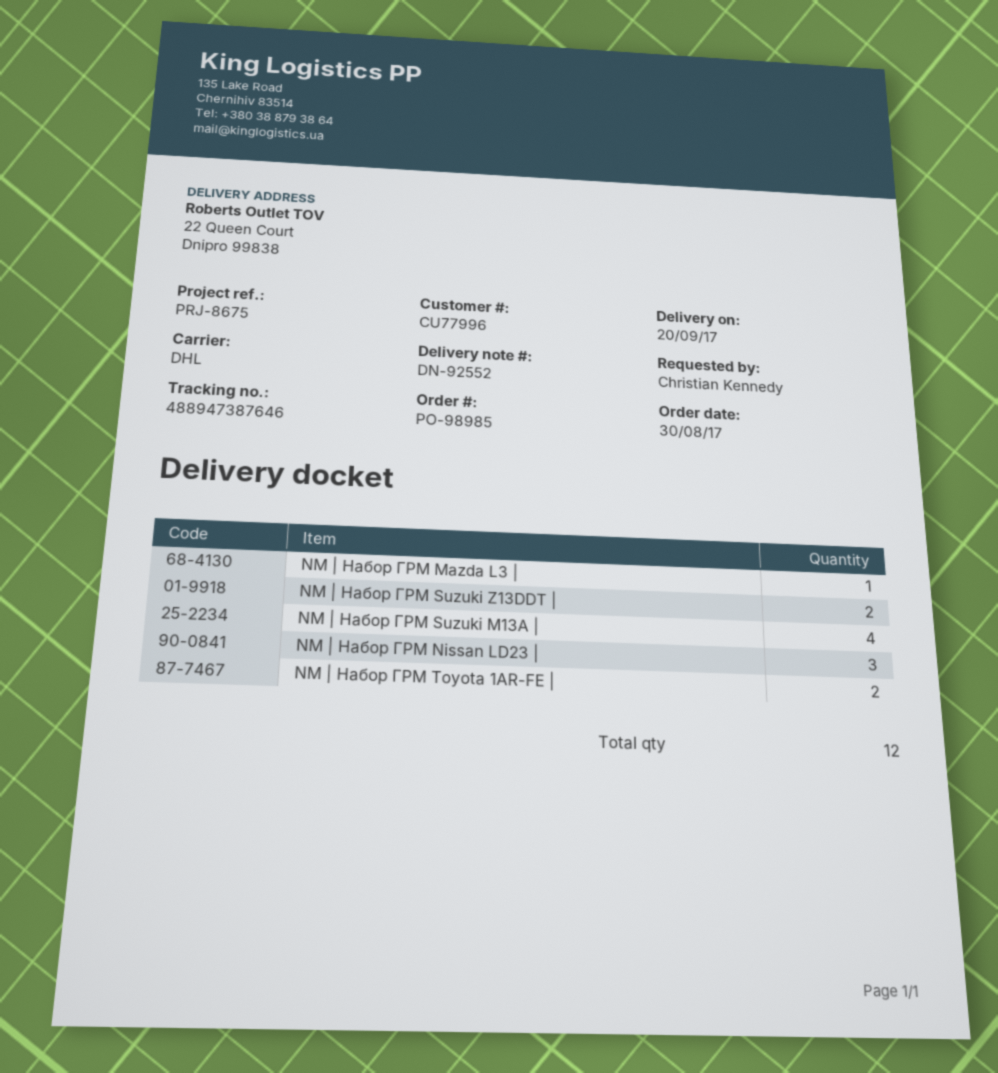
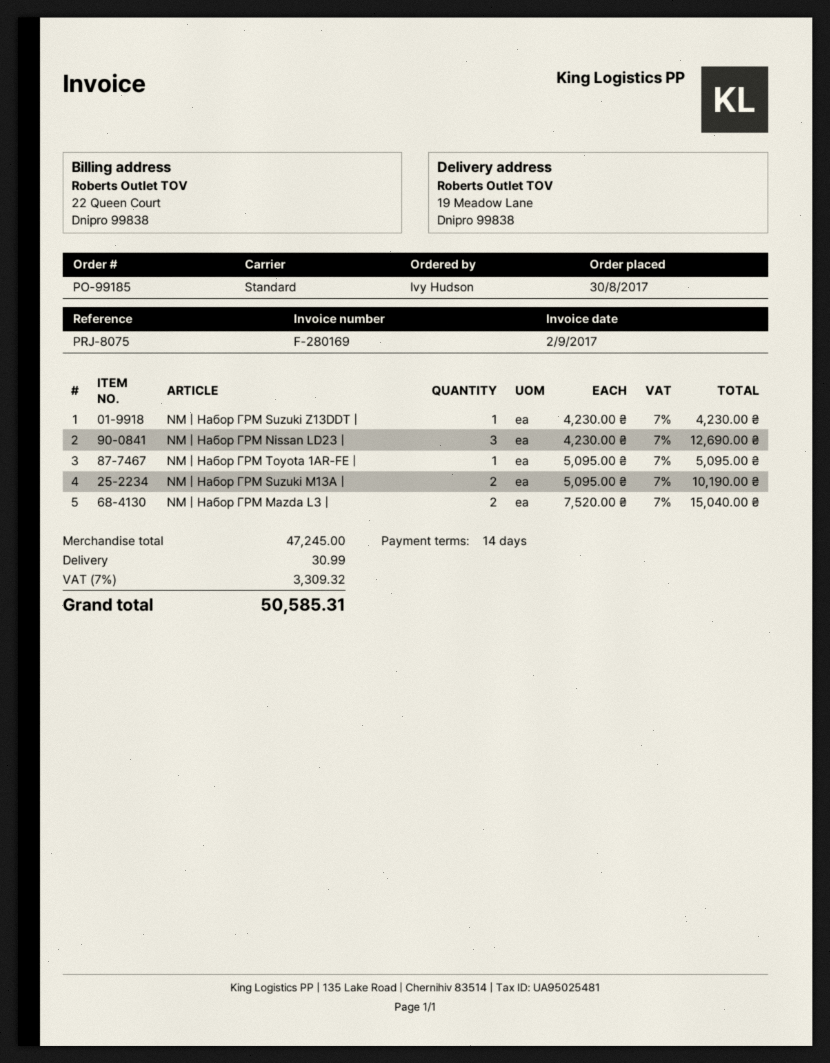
order number: PO-98985 -> PO-99185
reference: PRJ-8675 -> PRJ-8075
ordered by: Christian Kennedy -> Ivy Hudson
shipping method: DHL -> standard
ship to: 22 Queen Court, Dnipro 99838 -> 19 Meadow Lane, Dnipro 99838
NM | Набор ГРМ Mazda L3 |: 1 -> 2
NM | Набор ГРМ Suzuki Z13DDT |: 2 -> 1
NM | Набор ГРМ Suzuki M13A |: 4 -> 2
NM | Набор ГРМ Toyota 1AR-FE |: 2 -> 1

